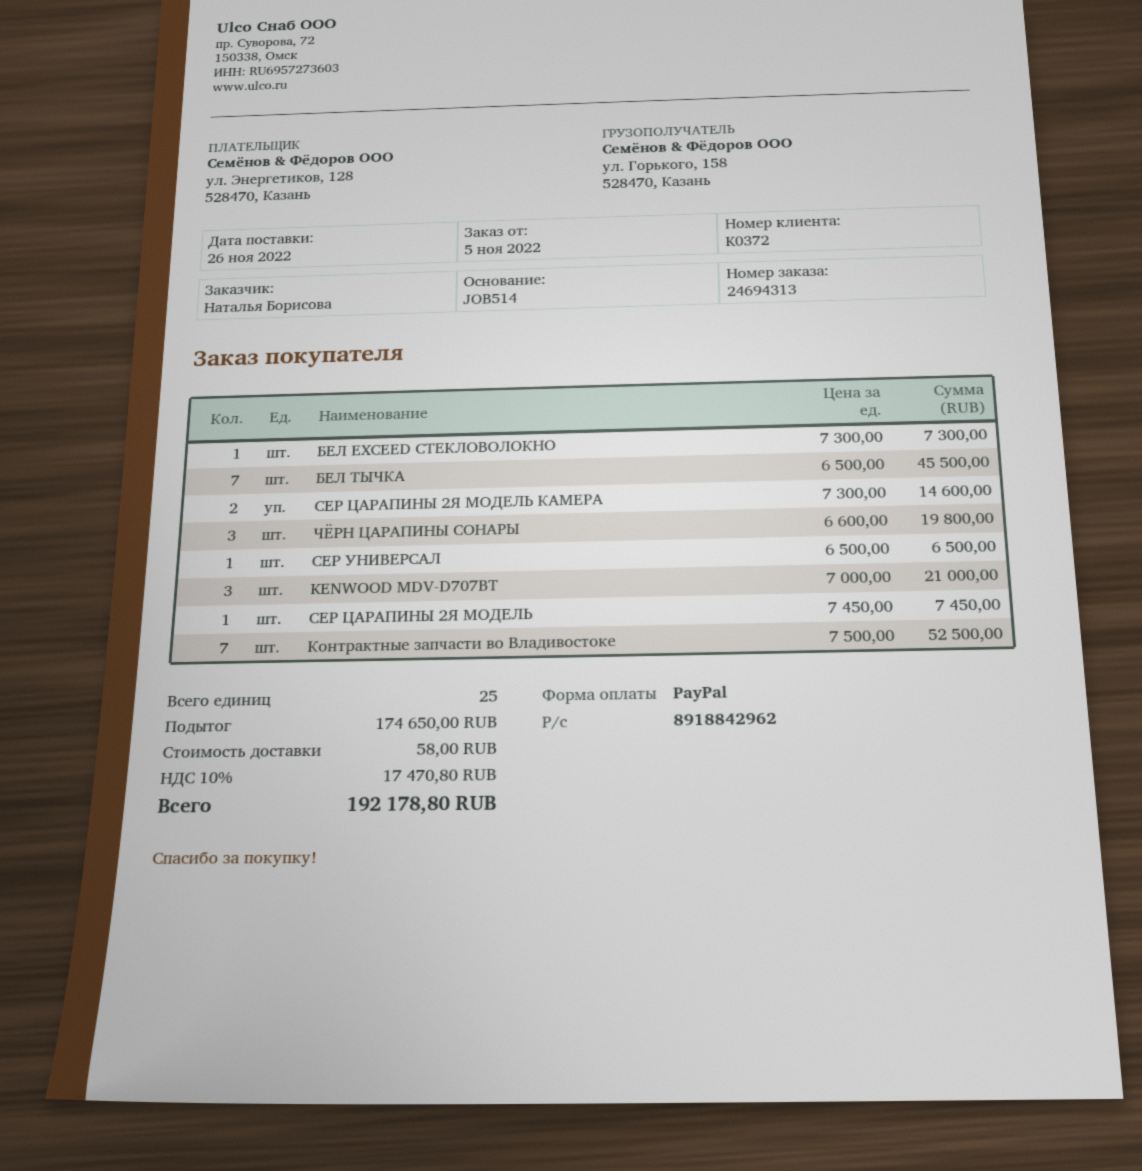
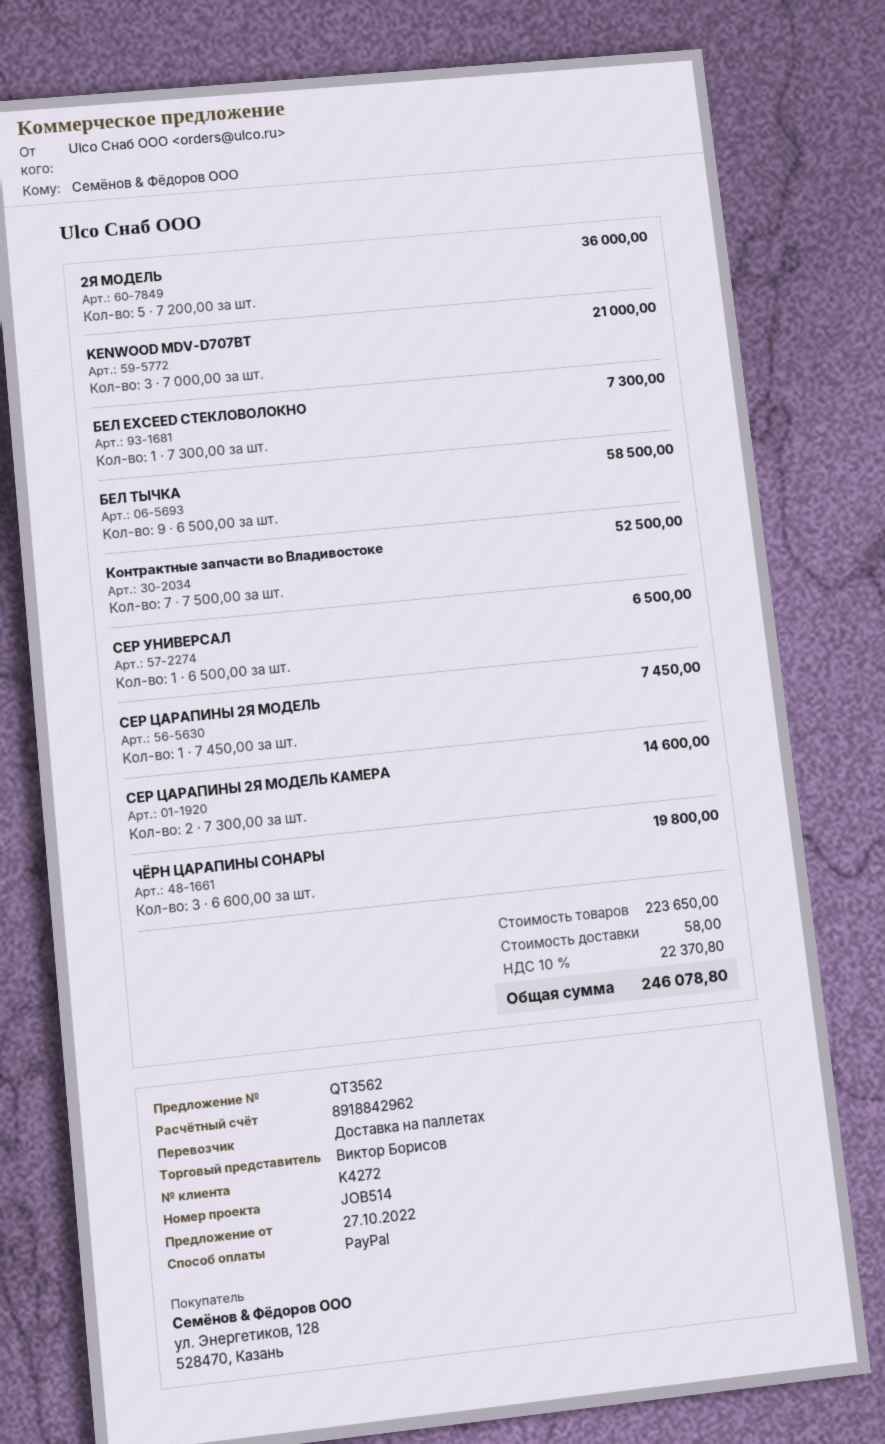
customer number: K0372 -> K4272
БЕЛ ТЫЧКА: 7 x 6500.00 = 45500.00 -> 9 x 6500.00 = 58500.00
2Я МОДЕЛЬ: none -> 5 x 7200.00 = 36000.00
subtotal: 174650.00 -> 223650.00
tax: 10% = 17470.80 -> 10% = 22370.80
total: 192178.80 -> 246078.80

